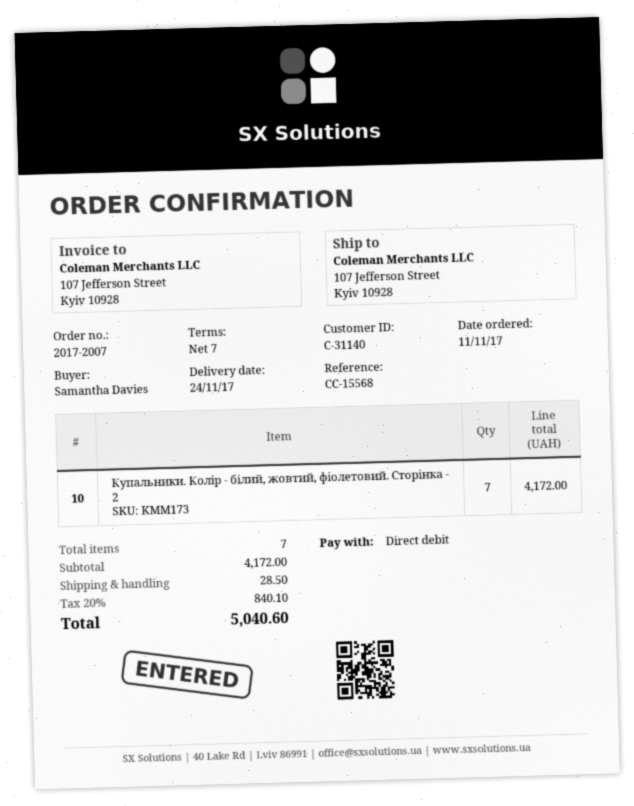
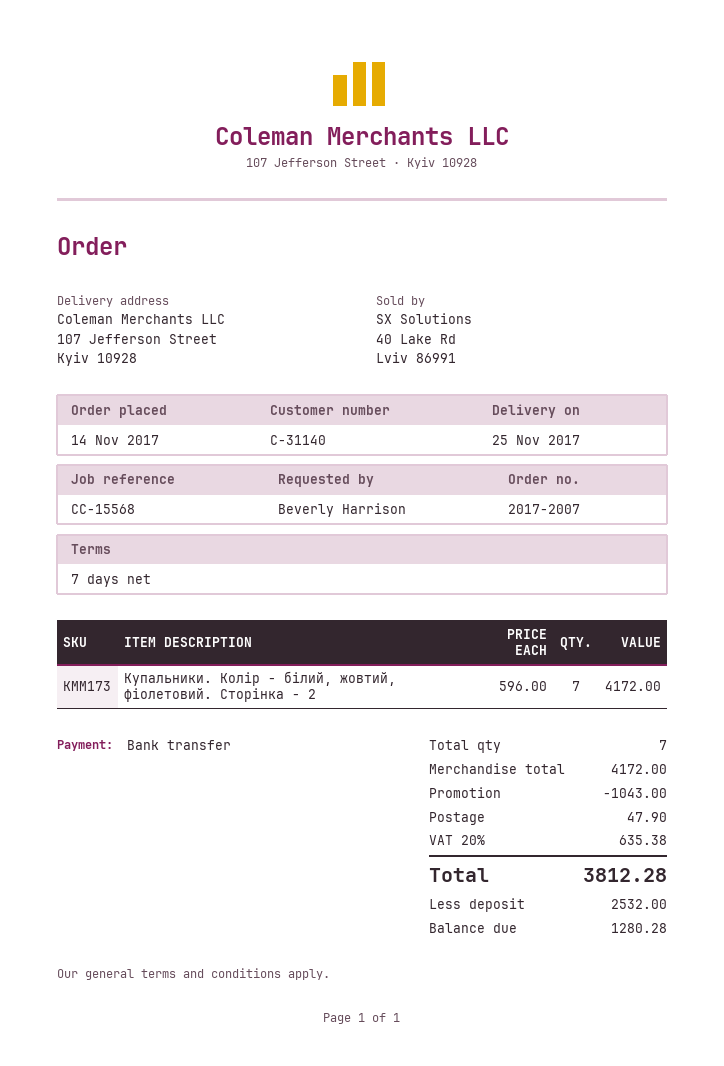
order date: 2017-11-11 -> 2017-11-14
delivery date: 2017-11-24 -> 2017-11-25
ordered by: Samantha Davies -> Beverly Harrison
payment method: direct debit -> bank transfer
discount: none -> 1043.00
shipping: 28.50 -> 47.90
tax: 20% = 840.10 -> 20% = 635.38
total: 5040.60 -> 3812.28

